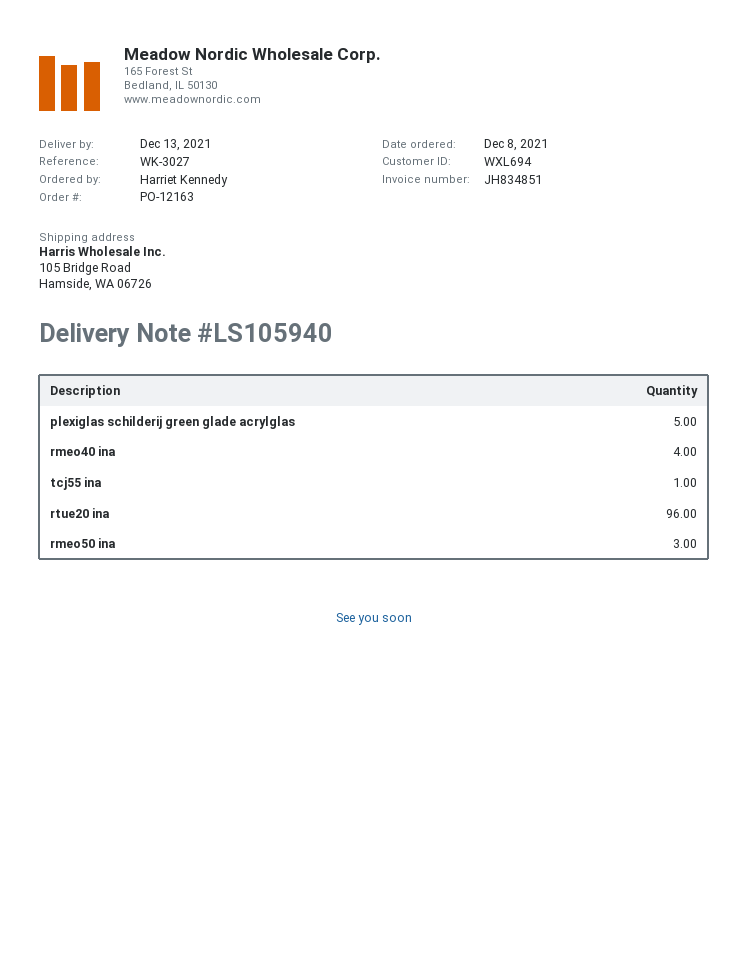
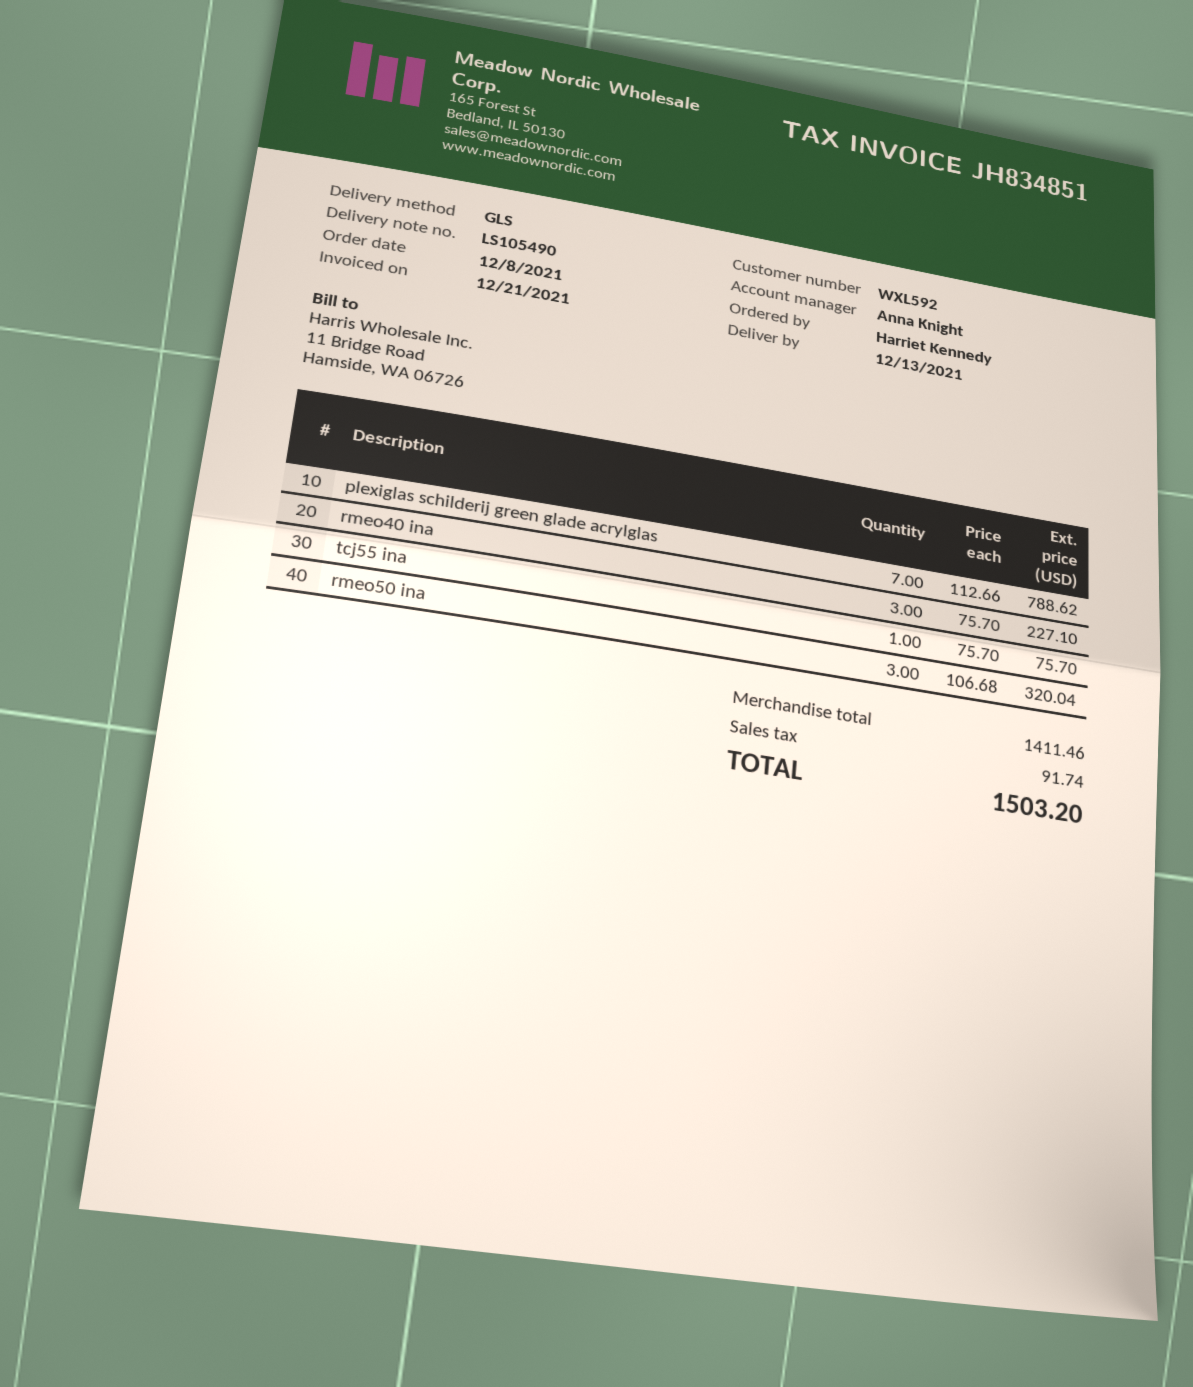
delivery note number: LS105940 -> LS105490
customer number: WXL694 -> WXL592
plexiglas schilderij green glade acrylglas: 5 -> 7
rmeo40 ina: 4 -> 3
rtue20 ina: 96 -> none

